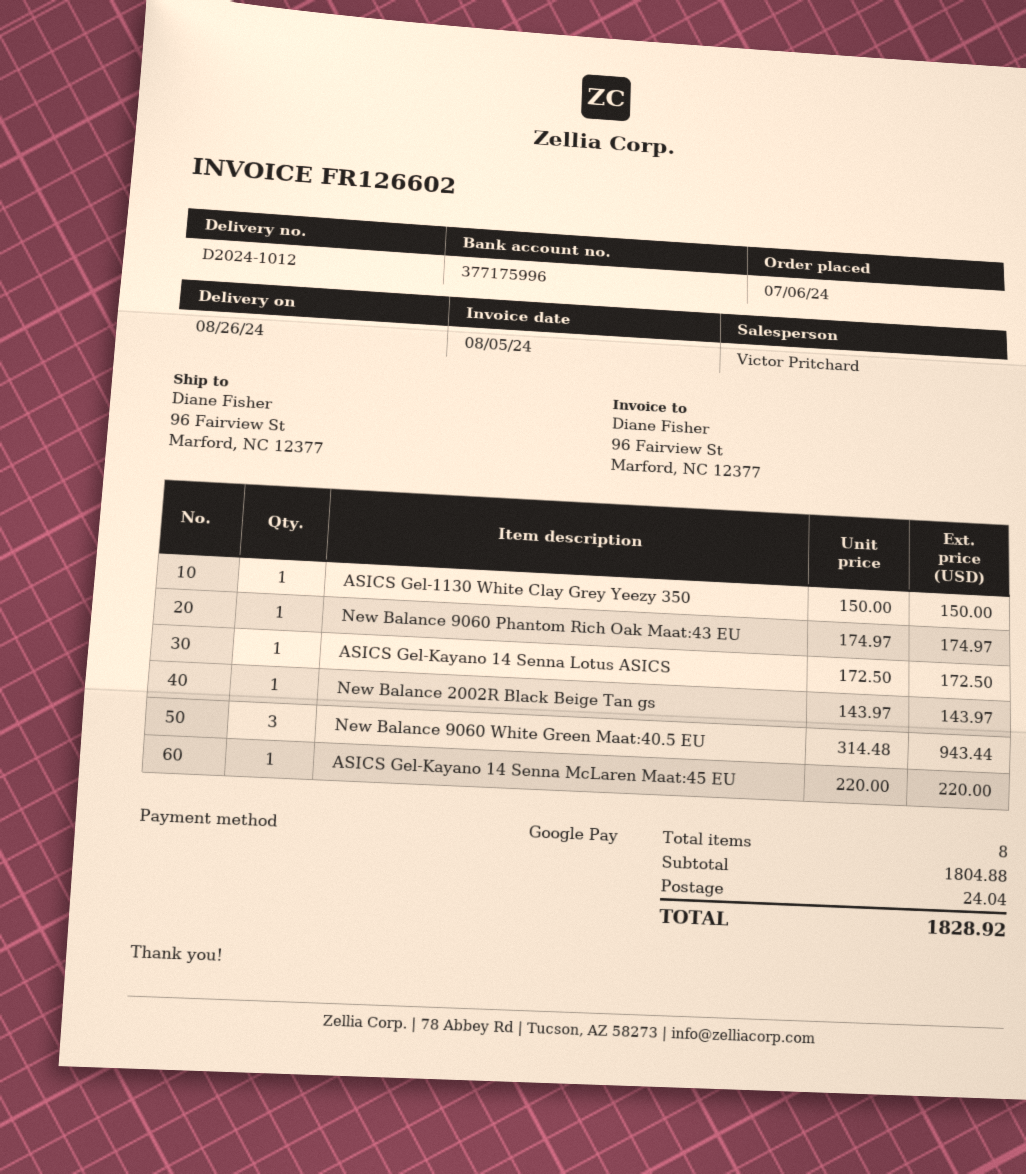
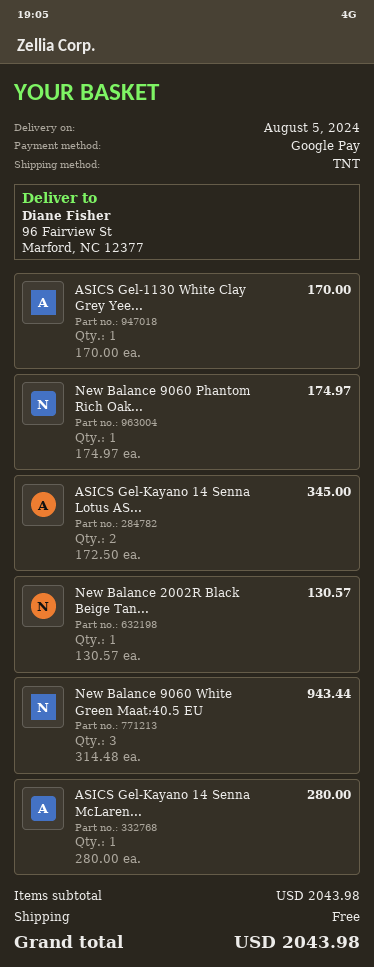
delivery date: 2024-08-26 -> 2024-08-05
ASICS Gel-1130 White Clay Grey Yeezy 350: 1 x 150.00 = 150.00 -> 1 x 170.00 = 170.00
ASICS Gel-Kayano 14 Senna Lotus ASICS: 1 x 172.50 = 172.50 -> 2 x 172.50 = 345.00
New Balance 2002R Black Beige Tan gs: 1 x 143.97 = 143.97 -> 1 x 130.57 = 130.57
ASICS Gel-Kayano 14 Senna McLaren Maat:45 EU: 1 x 220.00 = 220.00 -> 1 x 280.00 = 280.00
subtotal: 1804.88 -> 2043.98
shipping: 24.04 -> 0.00
total: 1828.92 -> 2043.98

